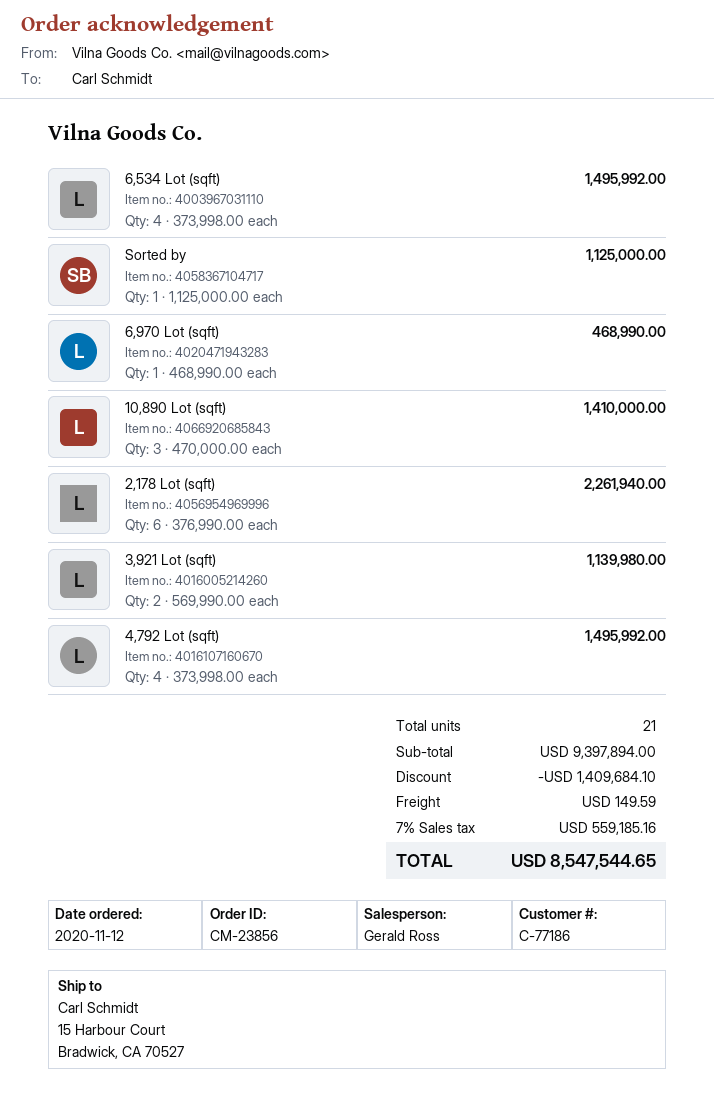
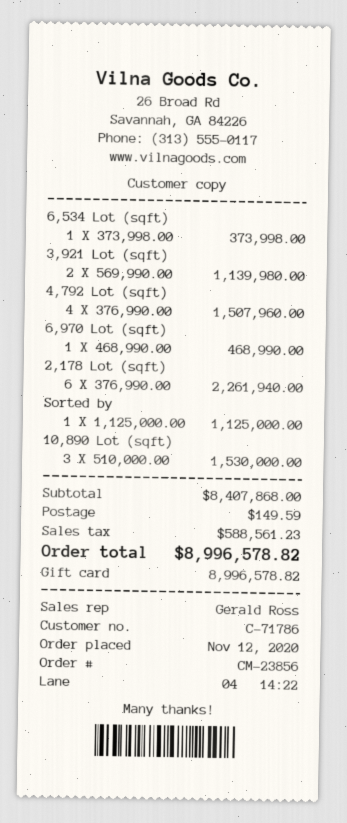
customer number: C-77186 -> C-71786
6,534 Lot (sqft): 4 x 373998.00 = 1495992.00 -> 1 x 373998.00 = 373998.00
10,890 Lot (sqft): 3 x 470000.00 = 1410000.00 -> 3 x 510000.00 = 1530000.00
4,792 Lot (sqft): 4 x 373998.00 = 1495992.00 -> 4 x 376990.00 = 1507960.00
subtotal: 9397894.00 -> 8407868.00
discount: 1409684.10 -> none
tax: 559185.16 -> 588561.23
total: 8547544.65 -> 8996578.82

